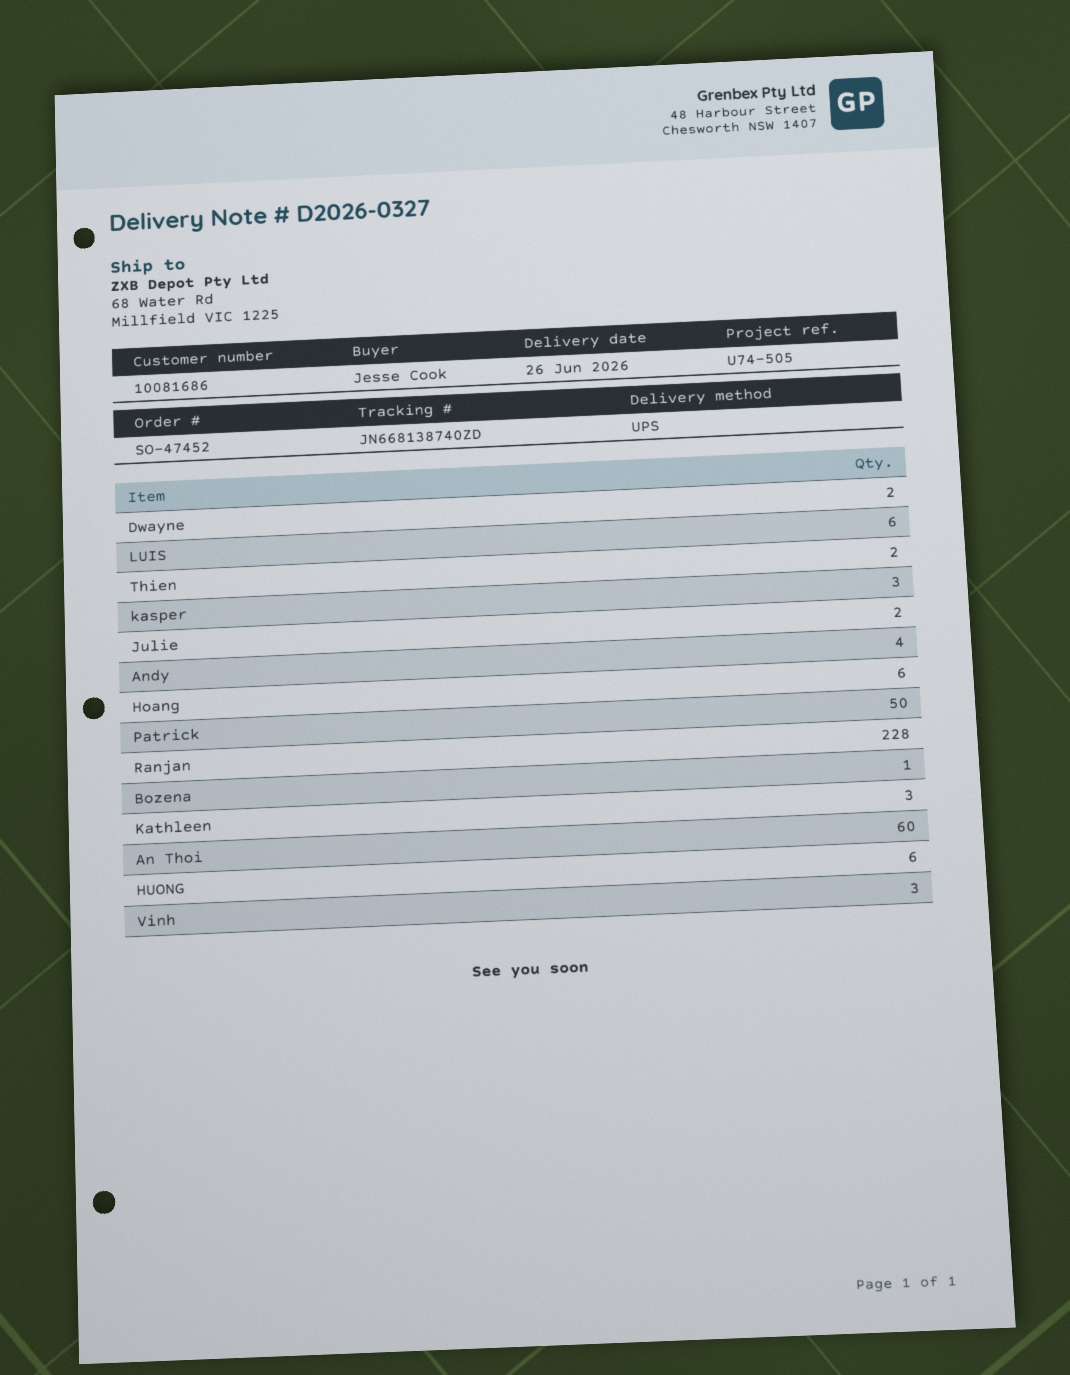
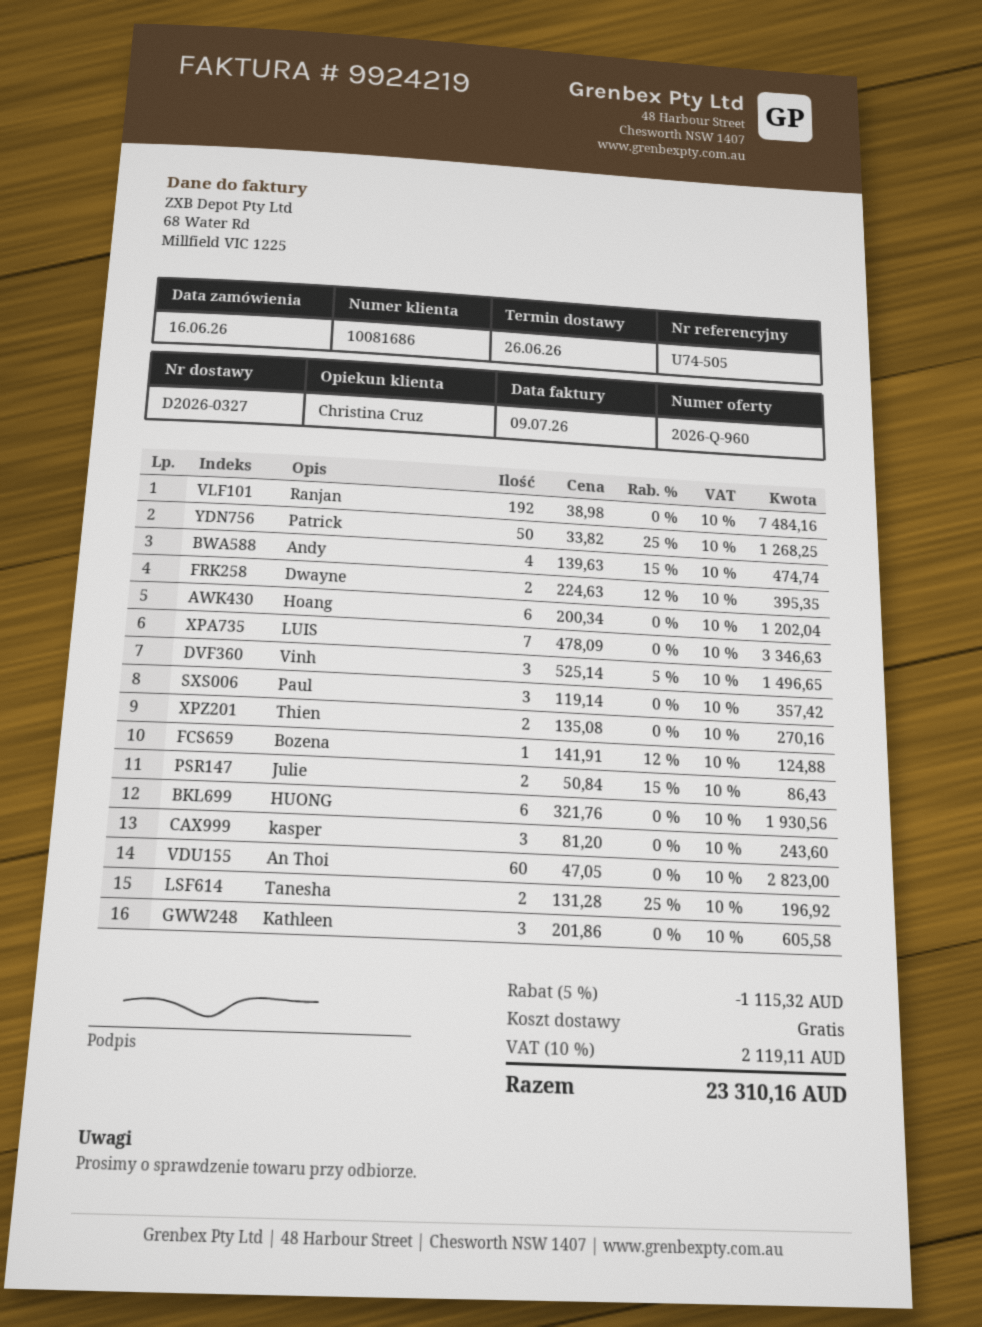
LUIS: 6 -> 7
Ranjan: 228 -> 192
Paul: none -> 3
Tanesha: none -> 2

